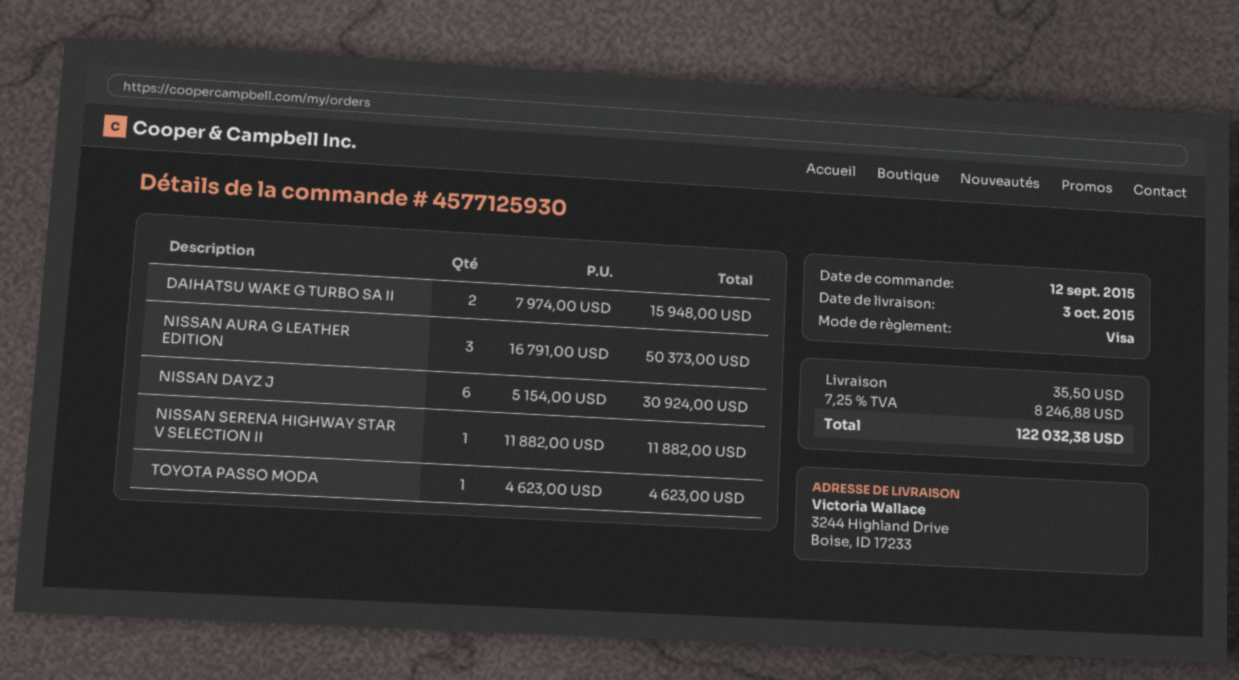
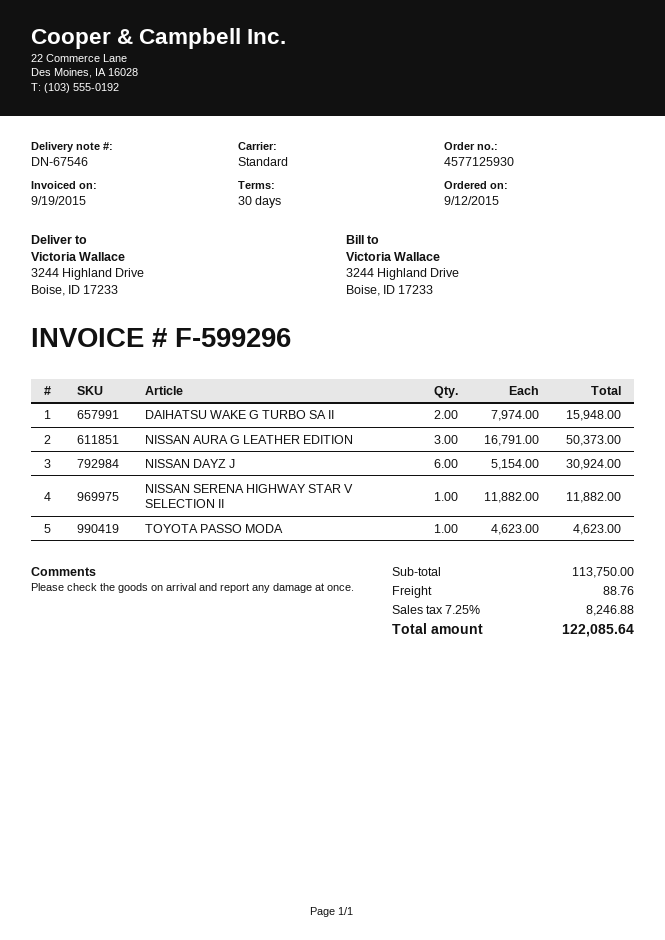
shipping: 35.50 -> 88.76
total: 122032.38 -> 122085.64

